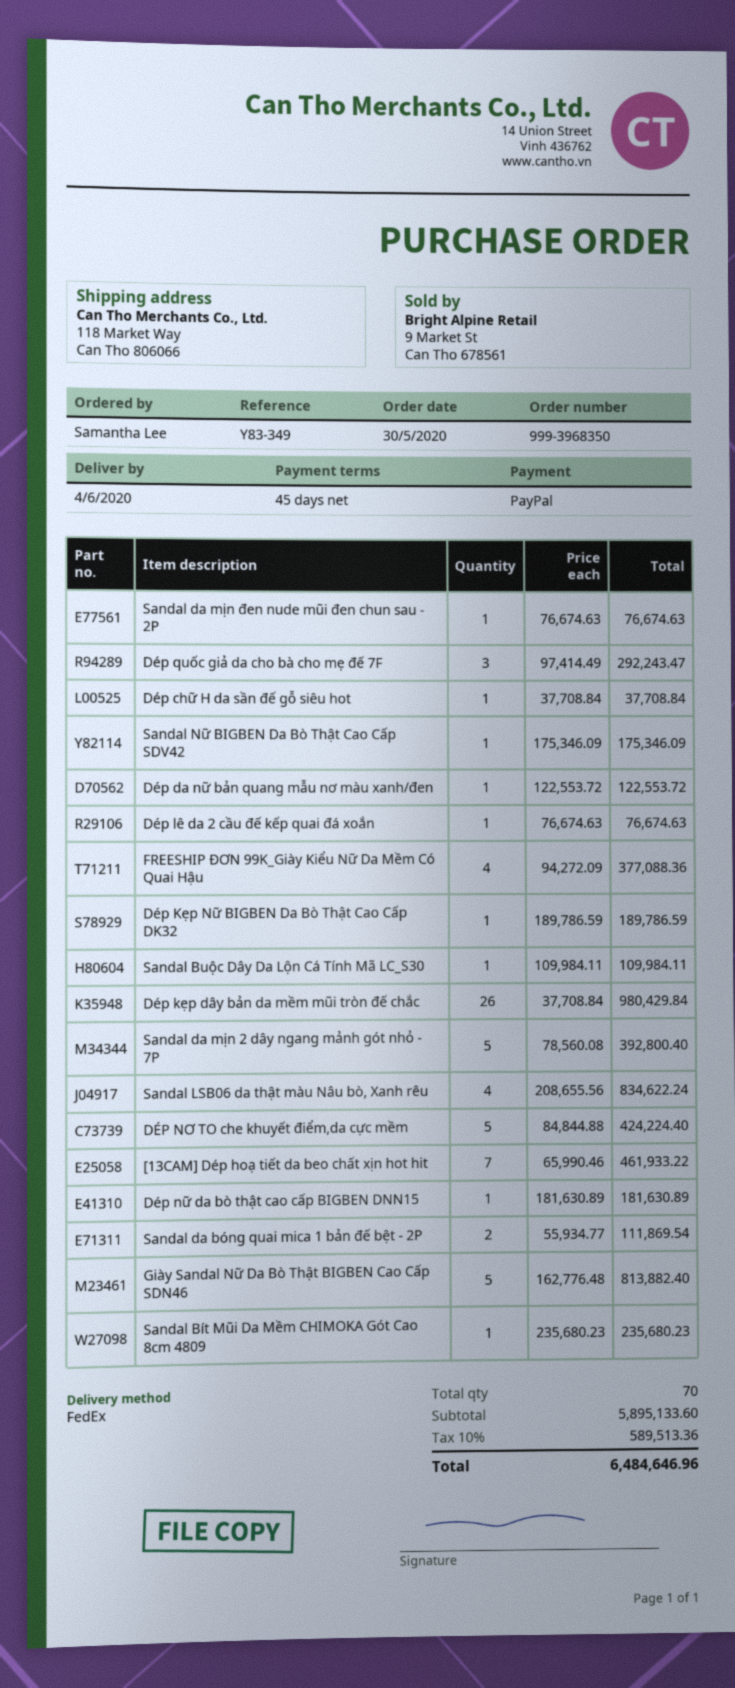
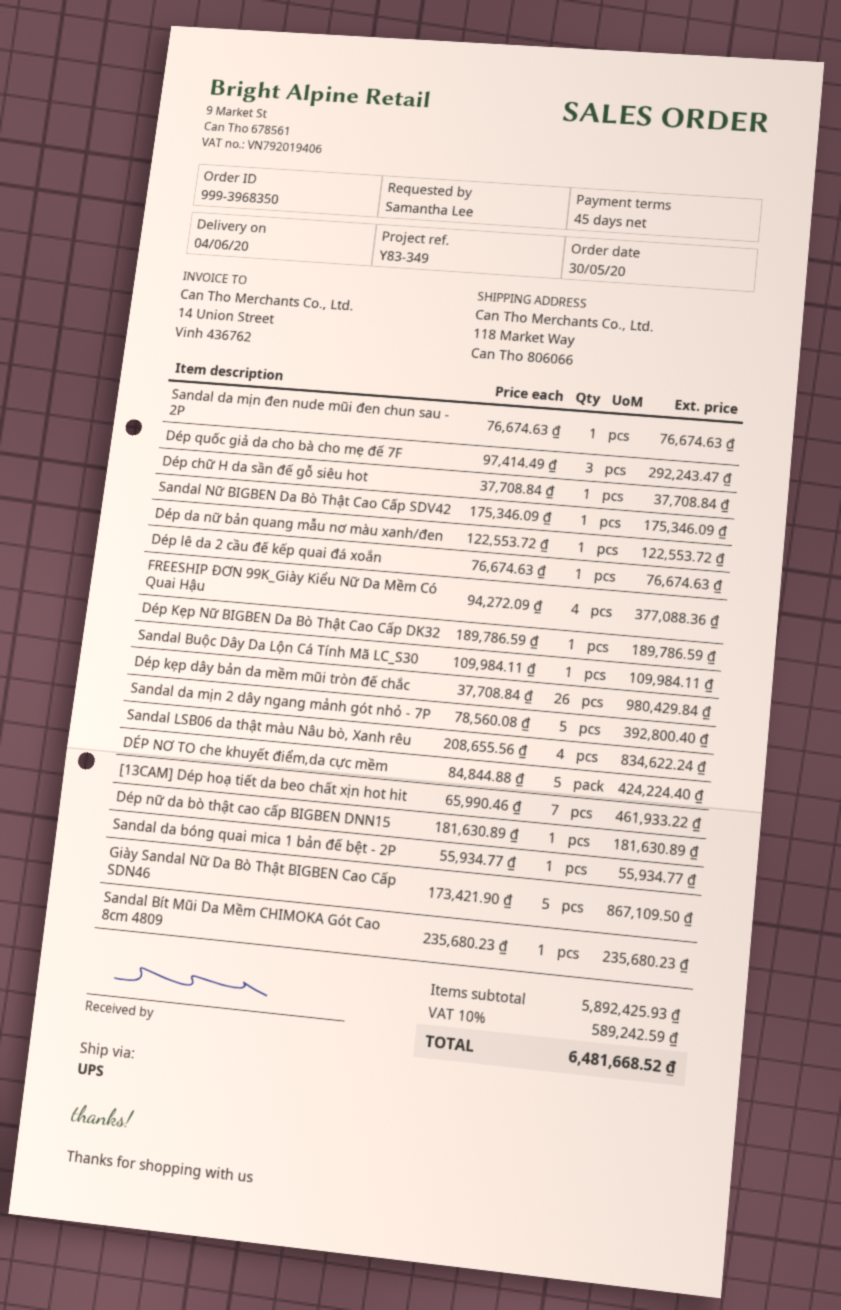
shipping method: FedEx -> UPS
Sandal da bóng quai mica 1 bản đế bệt - 2P: 2 x 55934.77 = 111869.54 -> 1 x 55934.77 = 55934.77
Giày Sandal Nữ Da Bò Thật BIGBEN Cao Cấp SDN46: 5 x 162776.48 = 813882.40 -> 5 x 173421.90 = 867109.50
subtotal: 5895133.60 -> 5892425.93
tax: 10% = 589513.36 -> 10% = 589242.59
total: 6484646.96 -> 6481668.52

